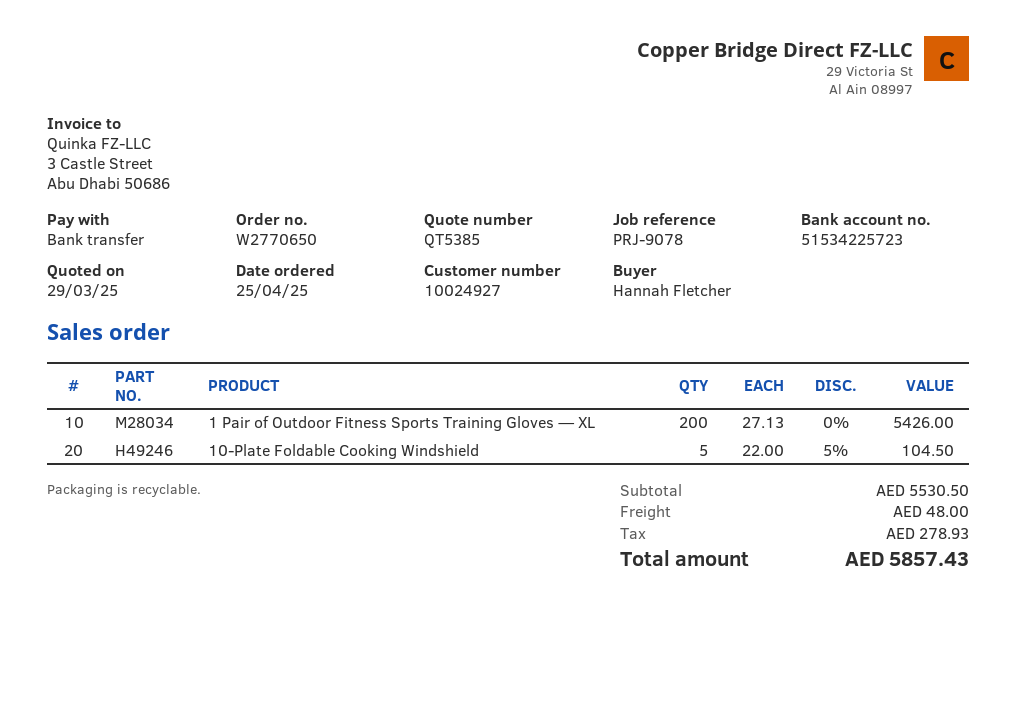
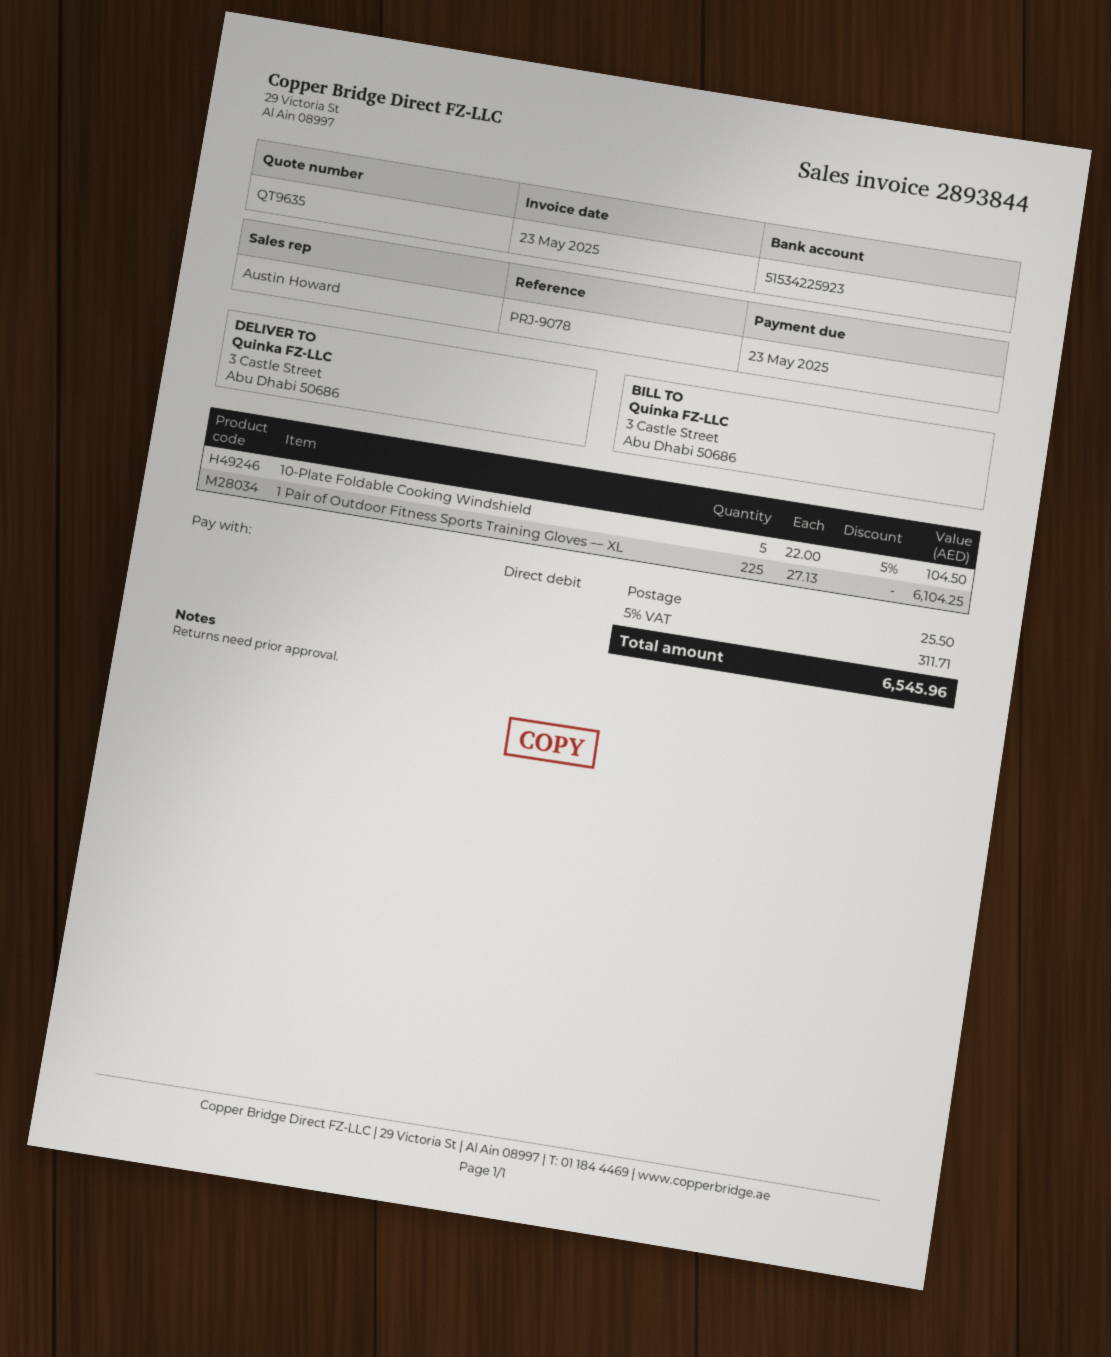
quote number: QT5385 -> QT9635
payment method: bank transfer -> direct debit
bank account: 51534225723 -> 51534225923
1 Pair of Outdoor Fitness Sports Training Gloves — XL: 200 x 27.13 = 5426.00 -> 225 x 27.13 = 6104.25
shipping: 48.00 -> 25.50
tax: 278.93 -> 311.71
total: 5857.43 -> 6545.96

